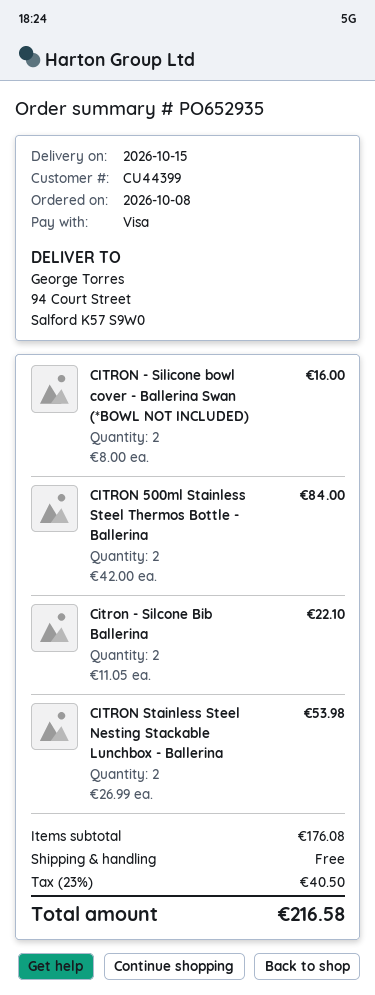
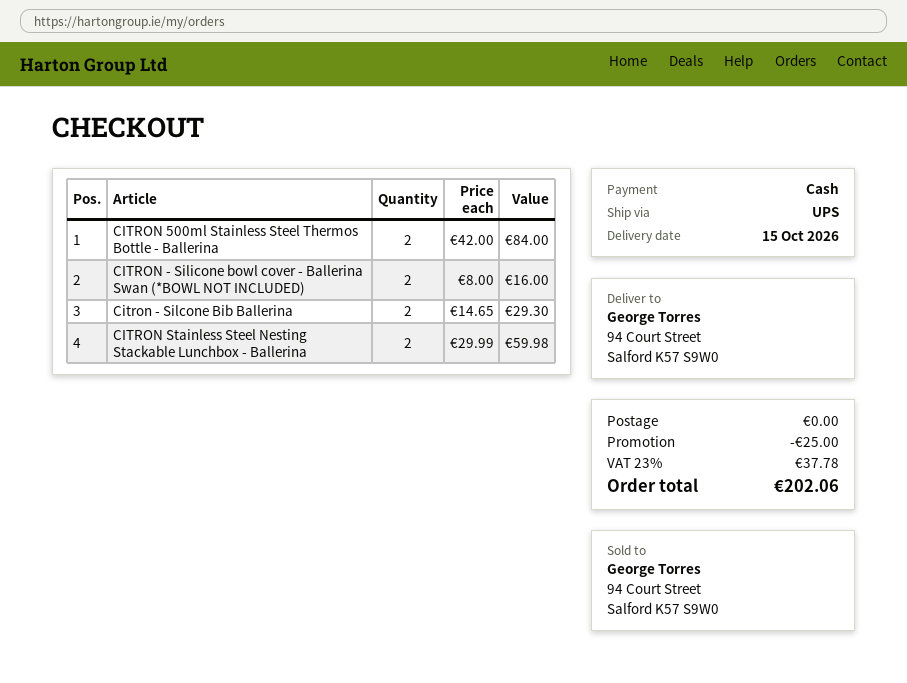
payment method: Visa -> cash
Citron - Silcone Bib Ballerina: 2 x 11.05 = 22.10 -> 2 x 14.65 = 29.30
CITRON Stainless Steel Nesting Stackable Lunchbox - Ballerina: 2 x 26.99 = 53.98 -> 2 x 29.99 = 59.98
discount: none -> 25.00
tax: 23% = 40.50 -> 23% = 37.78
total: 216.58 -> 202.06

